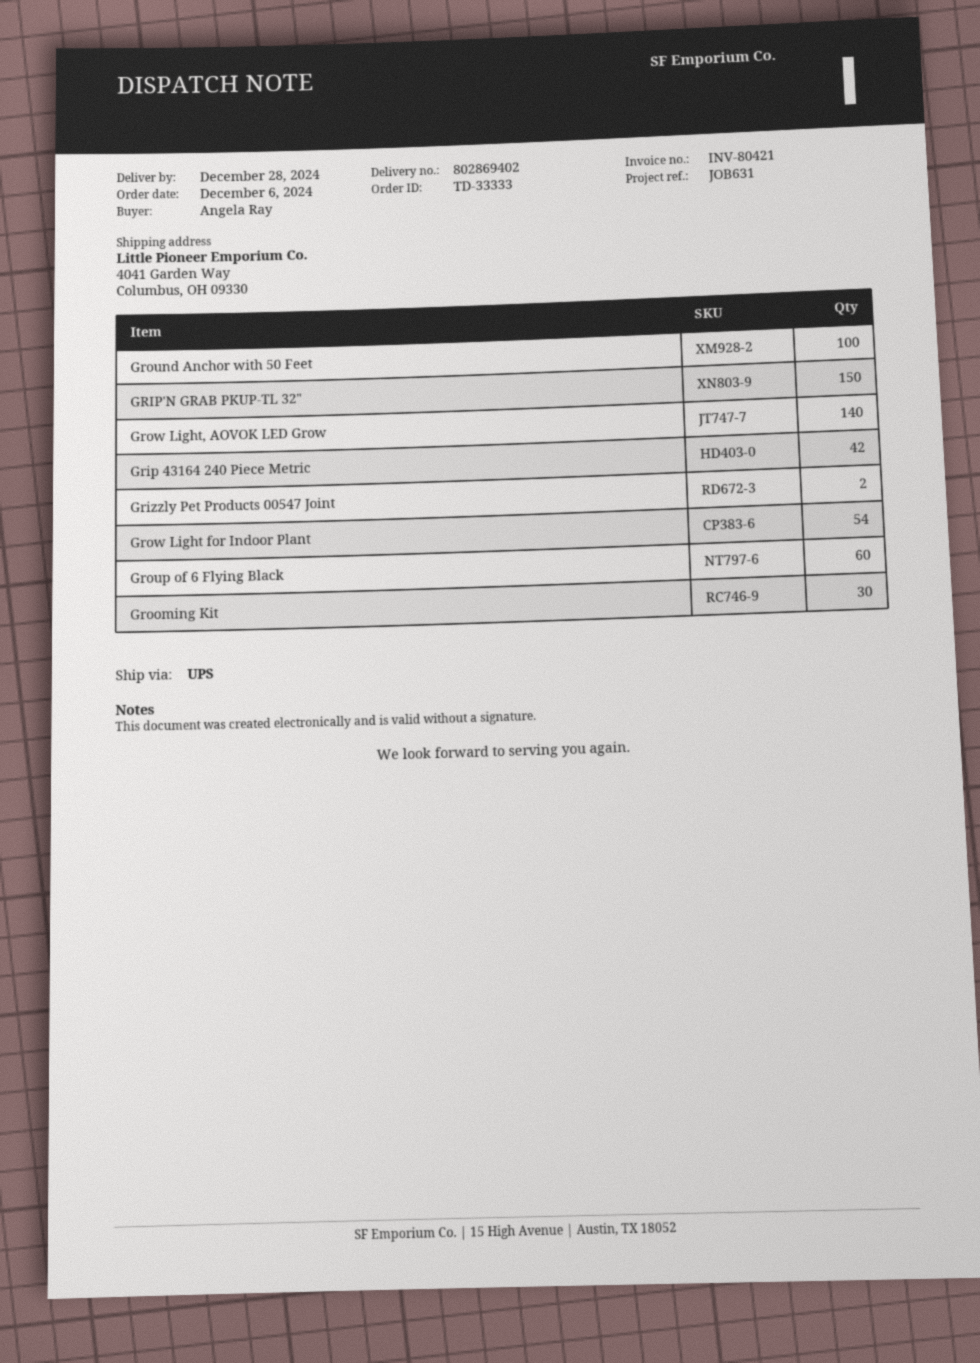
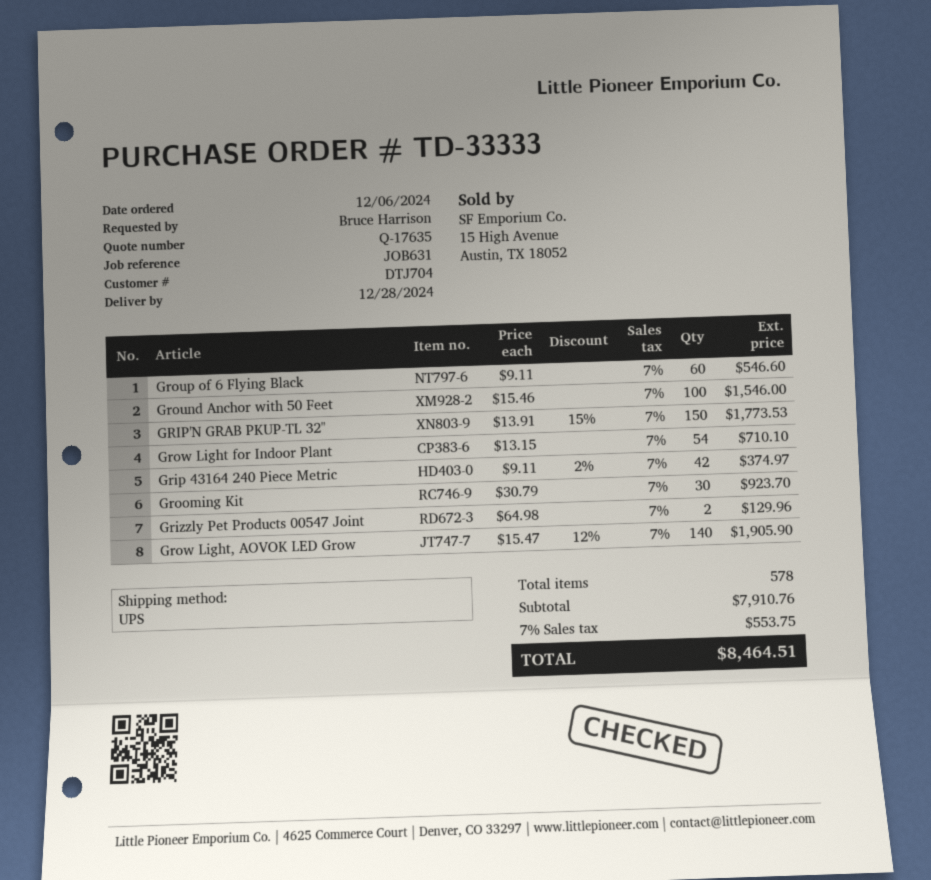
ordered by: Angela Ray -> Bruce Harrison

